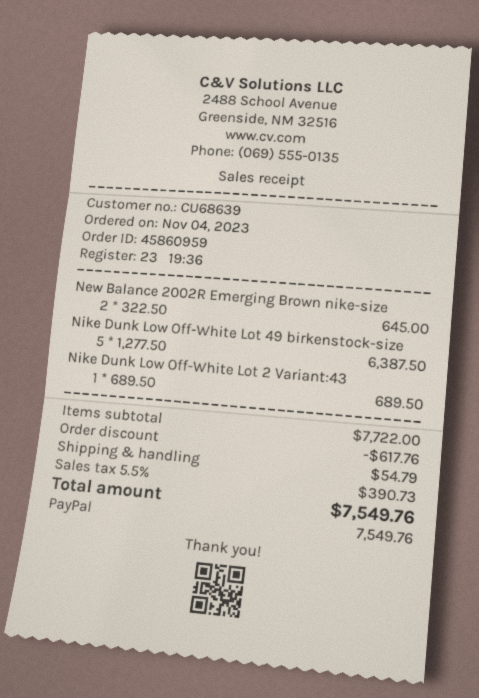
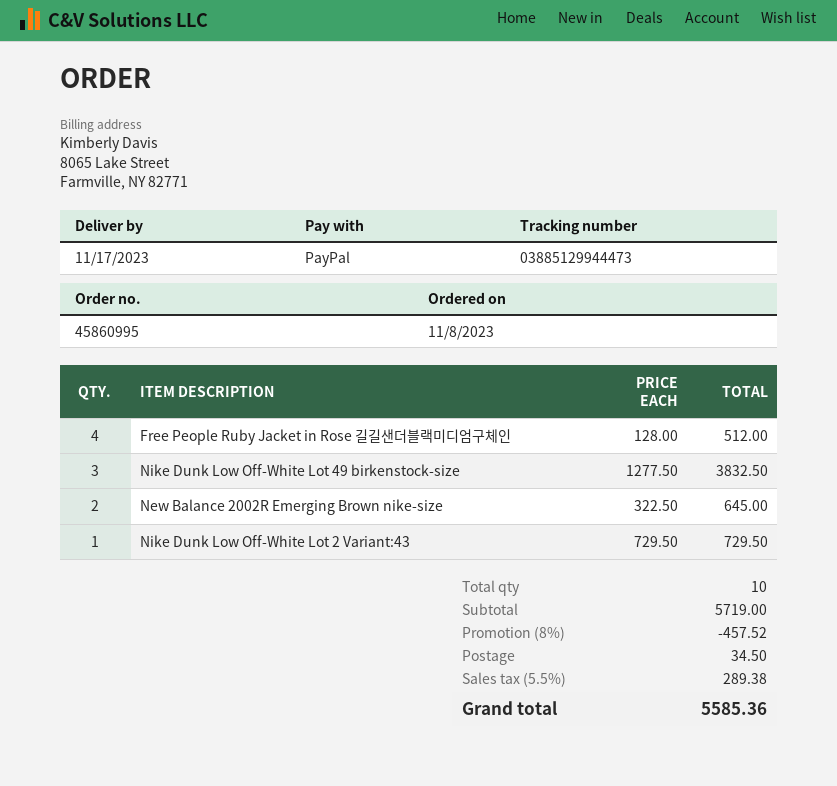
order number: 45860959 -> 45860995
order date: 2023-11-04 -> 2023-11-08
Nike Dunk Low Off-White Lot 49 birkenstock-size: 5 x 1277.50 = 6387.50 -> 3 x 1277.50 = 3832.50
Nike Dunk Low Off-White Lot 2 Variant:43: 1 x 689.50 = 689.50 -> 1 x 729.50 = 729.50
Free People Ruby Jacket in Rose 길길샌더블랙미디엄구체인: none -> 4 x 128.00 = 512.00
subtotal: 7722.00 -> 5719.00
discount: 617.76 -> 457.52
shipping: 54.79 -> 34.50
tax: 5.5% = 390.73 -> 5.5% = 289.38
total: 7549.76 -> 5585.36

